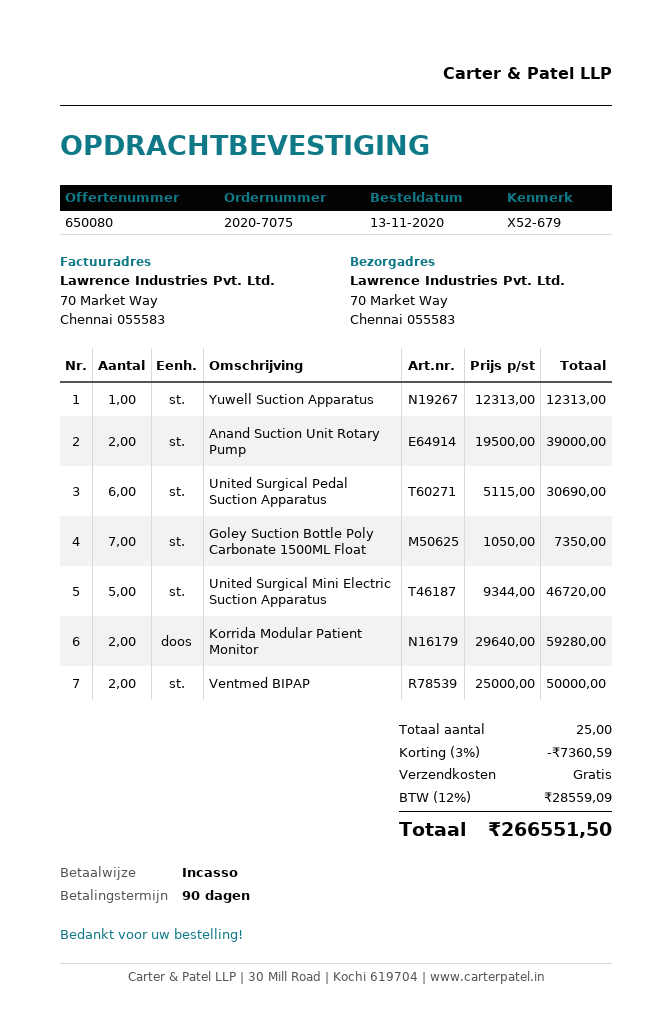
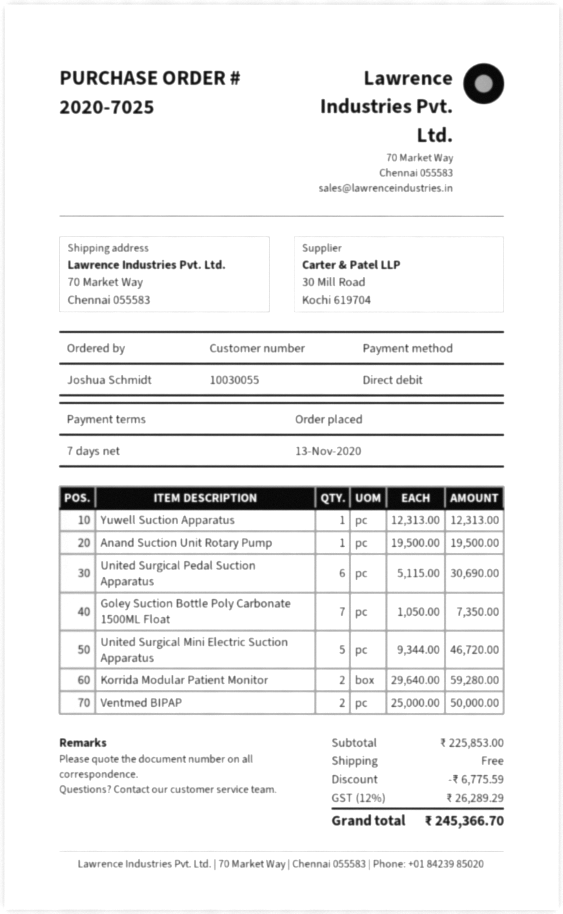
order number: 2020-7075 -> 2020-7025
payment terms: 90 days -> 7 days
Anand Suction Unit Rotary Pump: 2 x 19500.00 = 39000.00 -> 1 x 19500.00 = 19500.00
discount: 7360.59 -> 6775.59
tax: 12% = 28559.09 -> 12% = 26289.29
total: 266551.50 -> 245366.70

